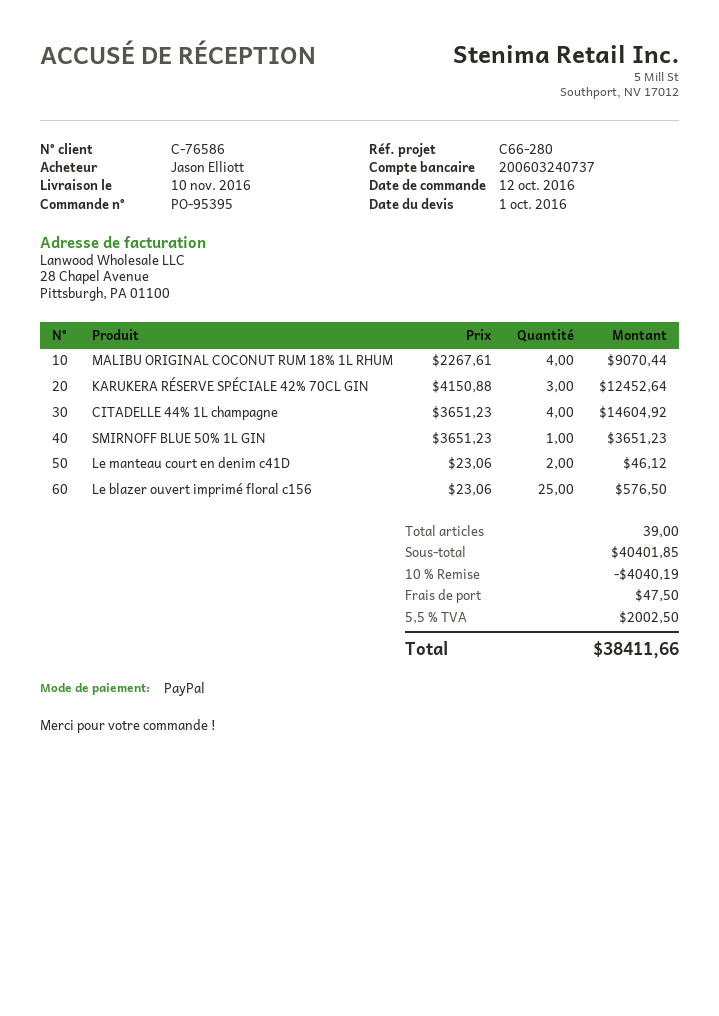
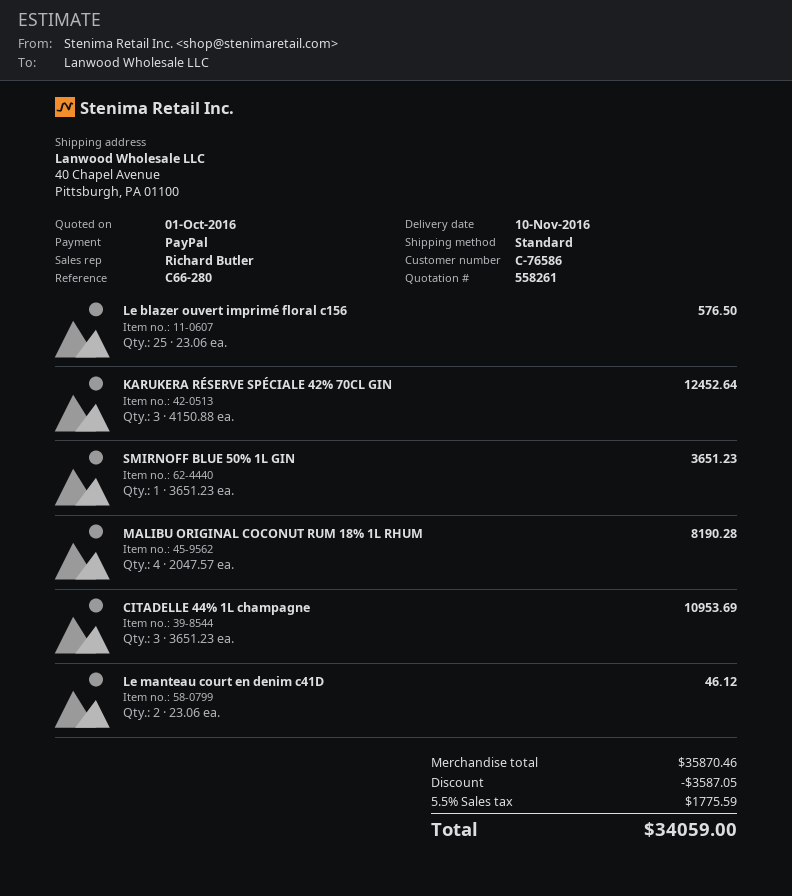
MALIBU ORIGINAL COCONUT RUM 18% 1L RHUM: 4 x 2267.61 = 9070.44 -> 4 x 2047.57 = 8190.28
CITADELLE 44% 1L champagne: 4 x 3651.23 = 14604.92 -> 3 x 3651.23 = 10953.69
subtotal: 40401.85 -> 35870.46
discount: 4040.19 -> 3587.05
shipping: 47.50 -> none
tax: 5.5% = 2002.50 -> 5.5% = 1775.59
total: 38411.66 -> 34059.00

